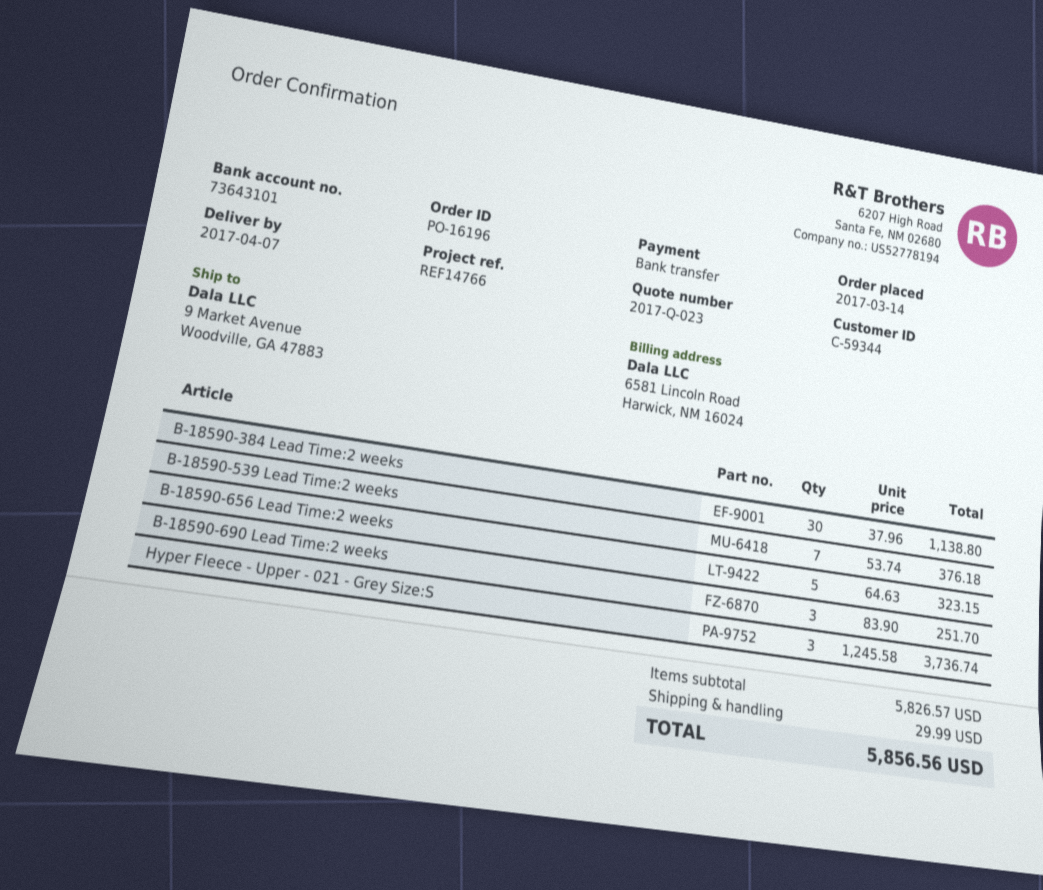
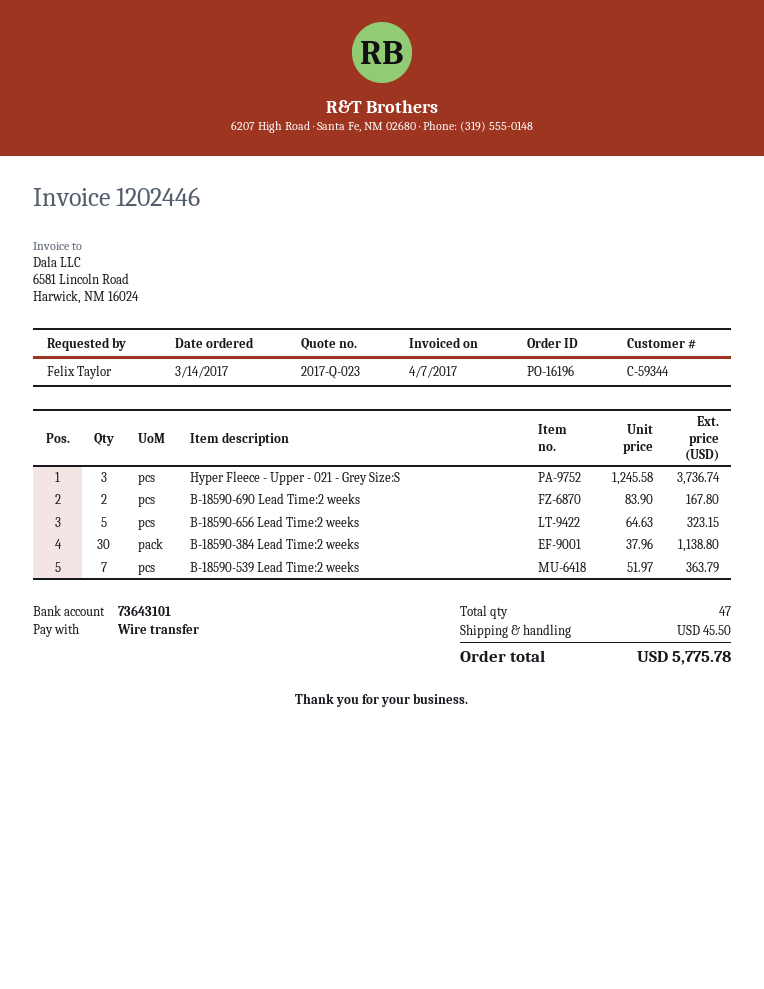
B-18590-539 Lead Time:2 weeks: 7 x 53.74 = 376.18 -> 7 x 51.97 = 363.79
B-18590-690 Lead Time:2 weeks: 3 x 83.90 = 251.70 -> 2 x 83.90 = 167.80
shipping: 29.99 -> 45.50
total: 5856.56 -> 5775.78

